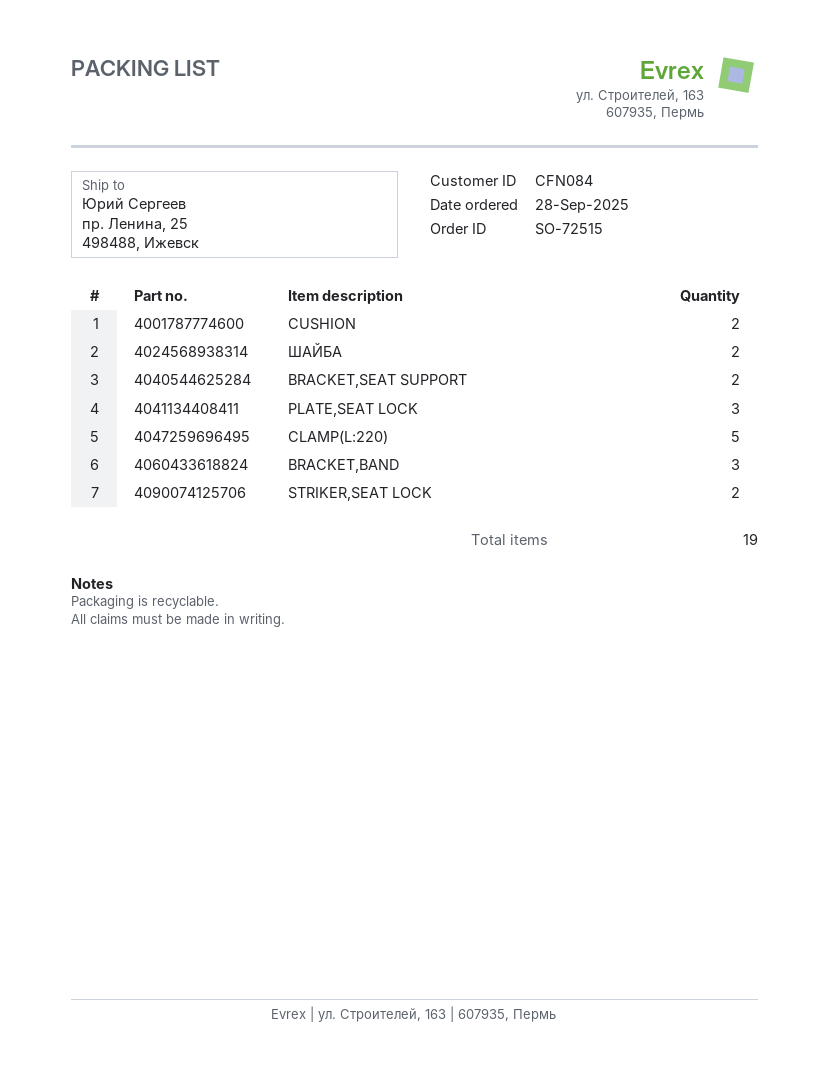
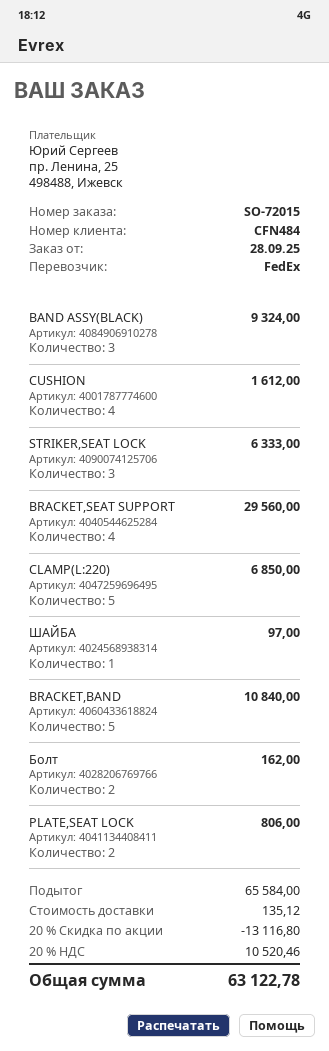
order number: SO-72515 -> SO-72015
customer number: CFN084 -> CFN484
CUSHION: 2 -> 4
ШАЙБА: 2 -> 1
BRACKET,SEAT SUPPORT: 2 -> 4
PLATE,SEAT LOCK: 3 -> 2
BRACKET,BAND: 3 -> 5
STRIKER,SEAT LOCK: 2 -> 3
BAND ASSY(BLACK): none -> 3
Болт: none -> 2

